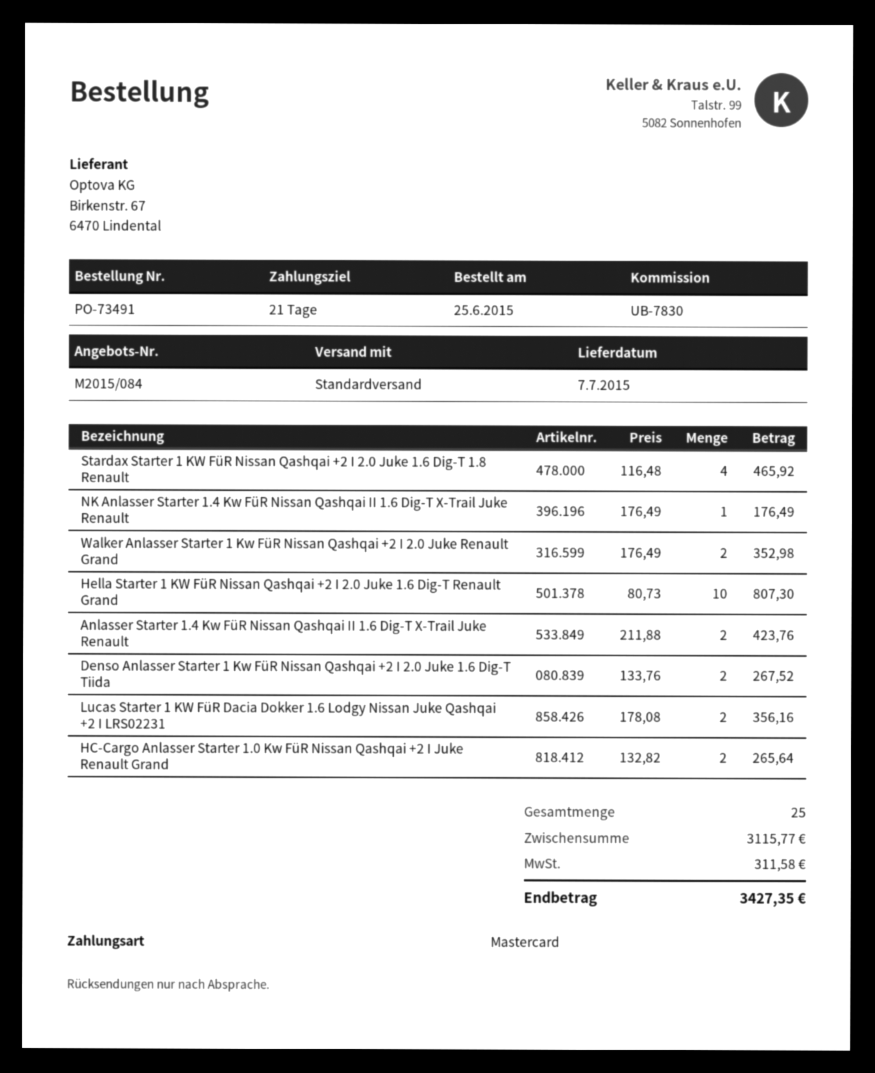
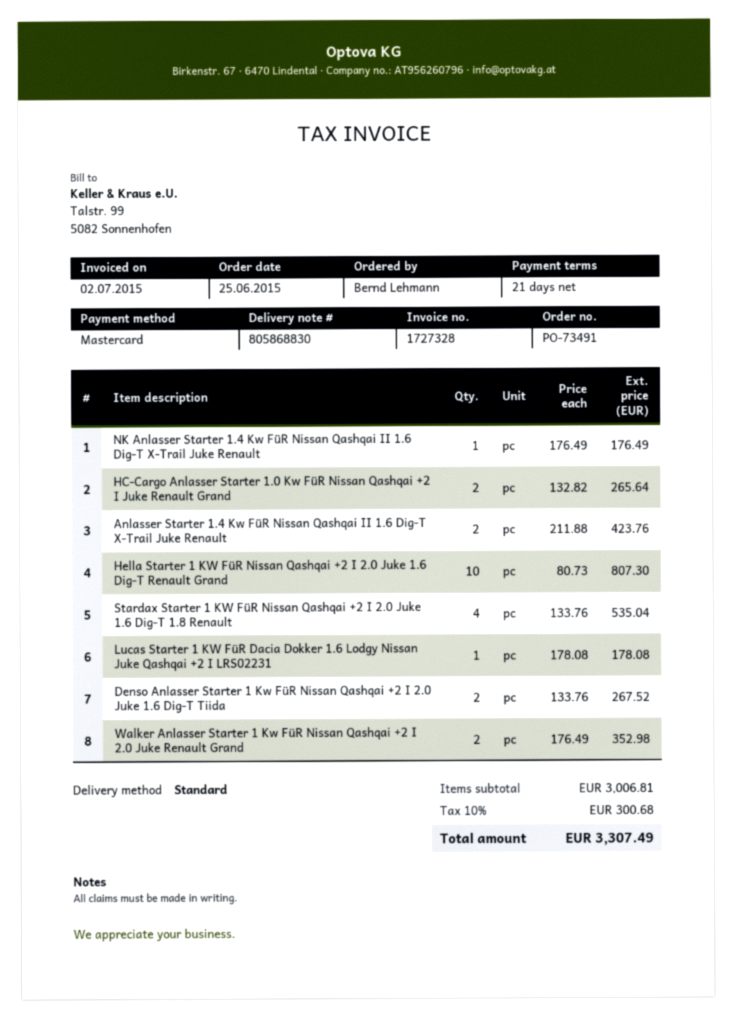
Stardax Starter 1 KW FüR Nissan Qashqai +2 I 2.0 Juke 1.6 Dig-T 1.8 Renault: 4 x 116.48 = 465.92 -> 4 x 133.76 = 535.04
Lucas Starter 1 KW FüR Dacia Dokker 1.6 Lodgy Nissan Juke Qashqai +2 I LRS02231: 2 x 178.08 = 356.16 -> 1 x 178.08 = 178.08
subtotal: 3115.77 -> 3006.81
tax: 311.58 -> 300.68
total: 3427.35 -> 3307.49

